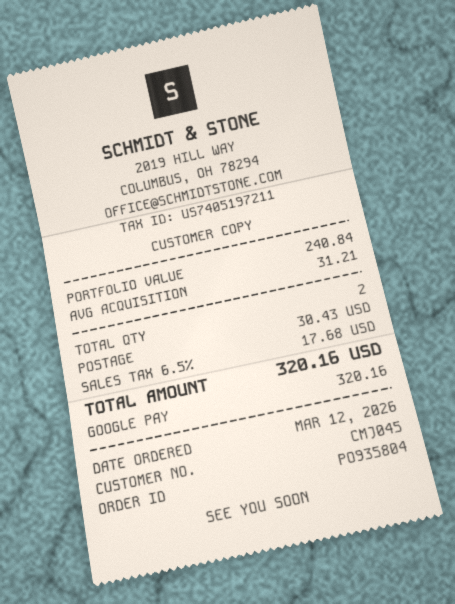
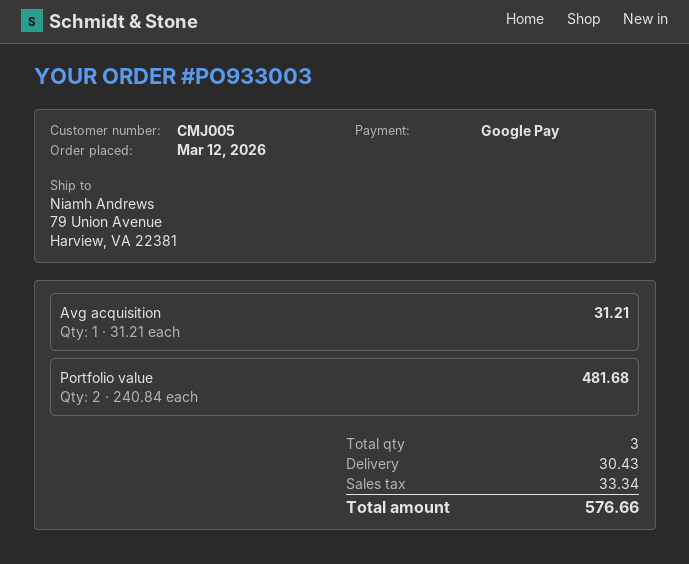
order number: PO935804 -> PO933003
customer number: CMJ045 -> CMJ005
PORTFOLIO VALUE: 1 for 240.84 -> 2 for 481.68
total quantity: 2 -> 3
tax: 17.68 -> 33.34
total: 320.16 -> 576.66

